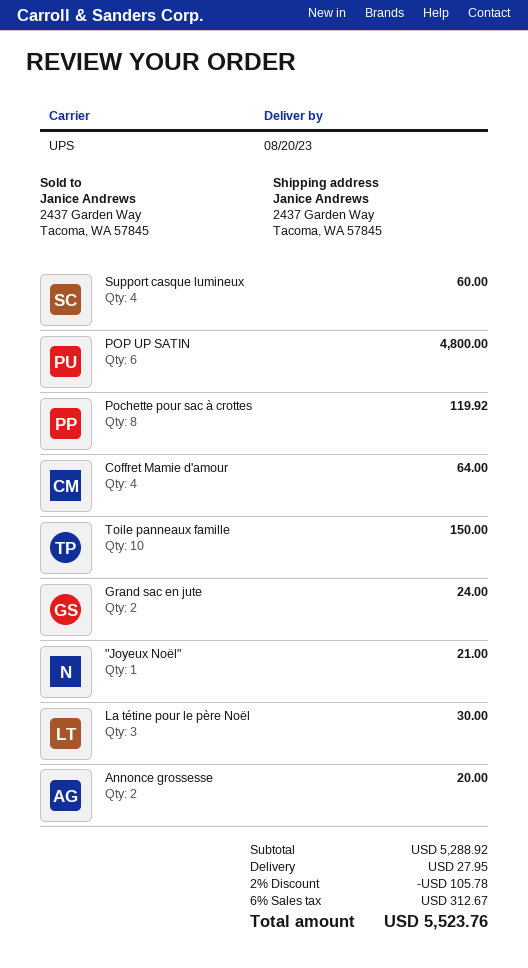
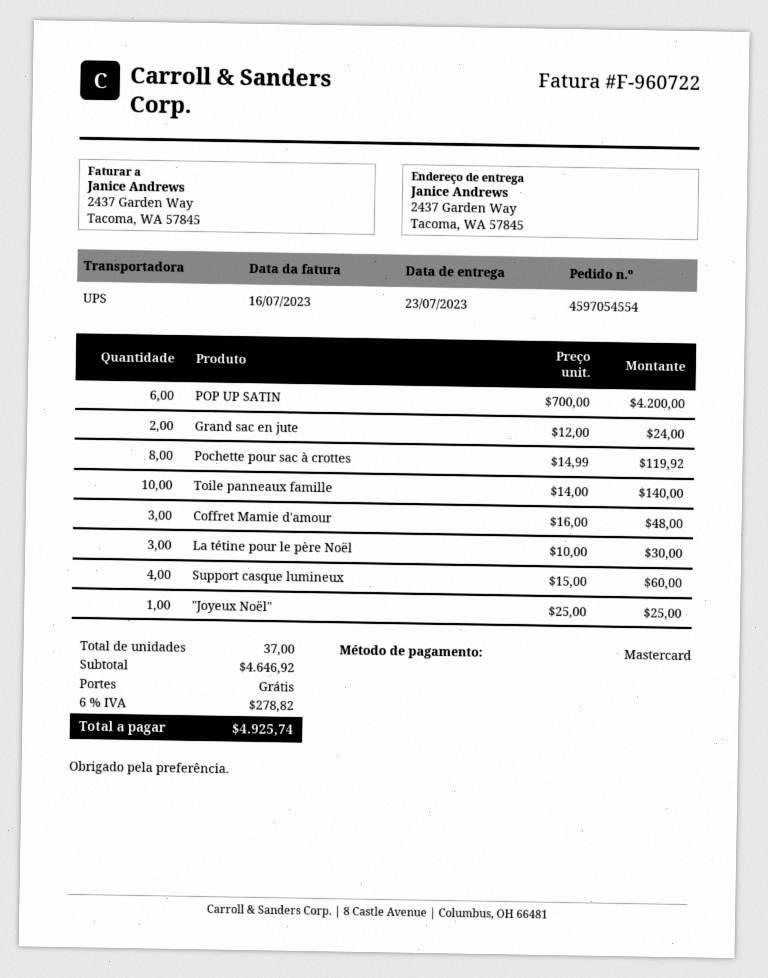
delivery date: 2023-08-20 -> 2023-07-23
POP UP SATIN: 6 for 4800.00 -> 6 for 4200.00
Coffret Mamie d'amour: 4 for 64.00 -> 3 for 48.00
Toile panneaux famille: 10 for 150.00 -> 10 for 140.00
"Joyeux Noël": 1 for 21.00 -> 1 for 25.00
Annonce grossesse: 2 for 20.00 -> none
subtotal: 5288.92 -> 4646.92
discount: 2% = 105.78 -> none
shipping: 27.95 -> 0.00
tax: 6% = 312.67 -> 6% = 278.82
total: 5523.76 -> 4925.74

